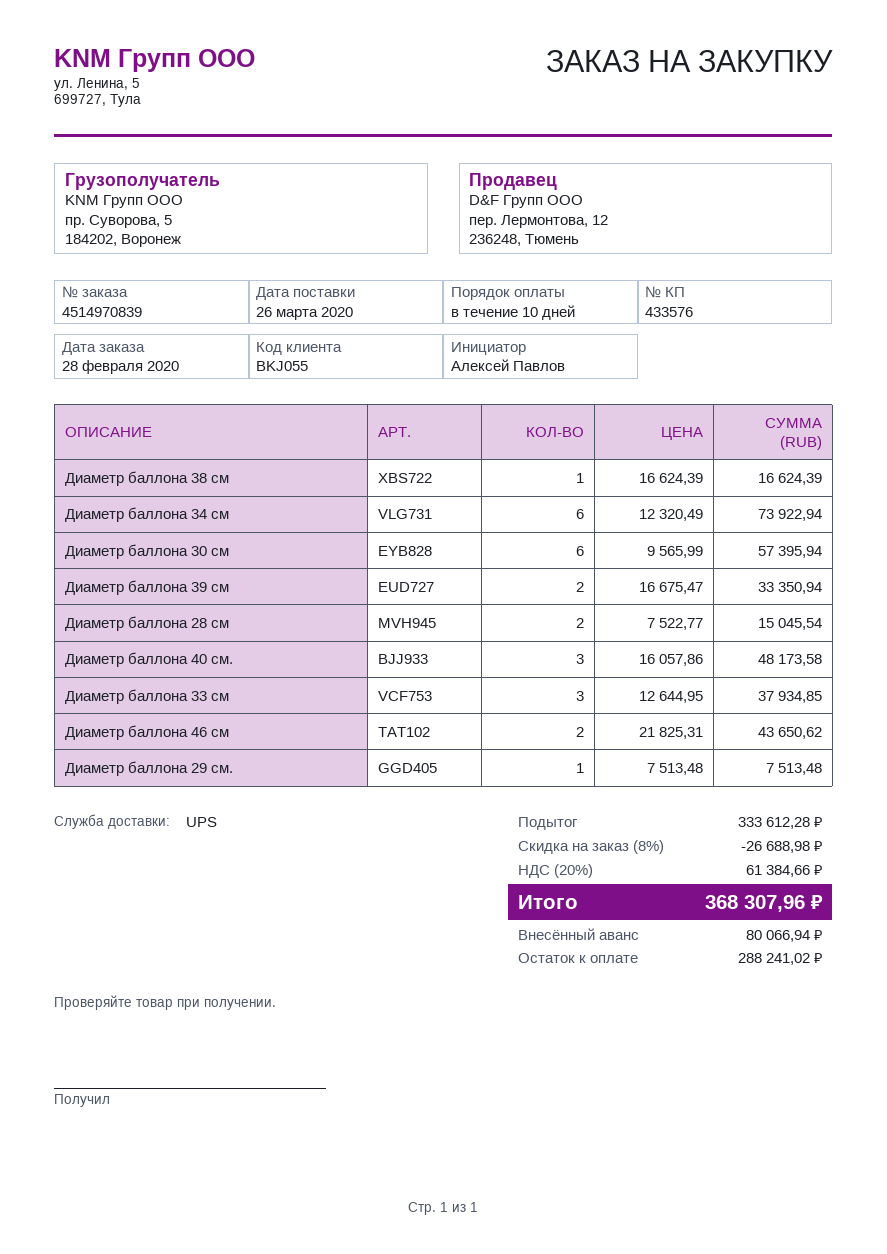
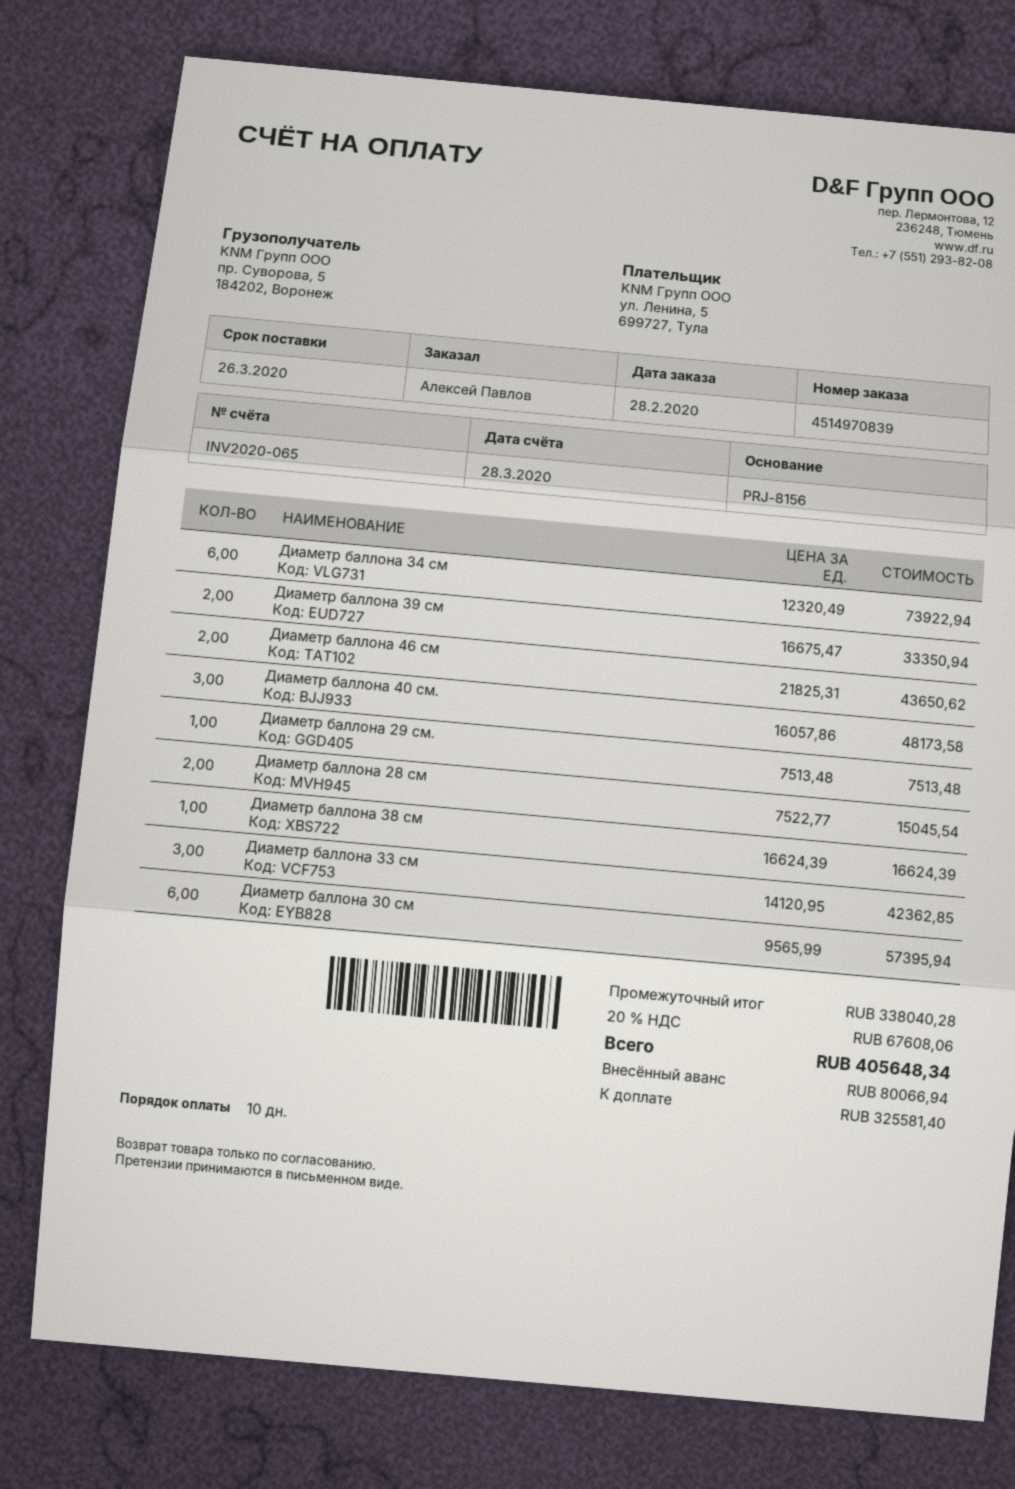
Диаметр баллона 33 см: 3 x 12644.95 = 37934.85 -> 3 x 14120.95 = 42362.85
subtotal: 333612.28 -> 338040.28
discount: 8% = 26688.98 -> none
tax: 20% = 61384.66 -> 20% = 67608.06
total: 368307.96 -> 405648.34
balance: 288241.02 -> 325581.40

